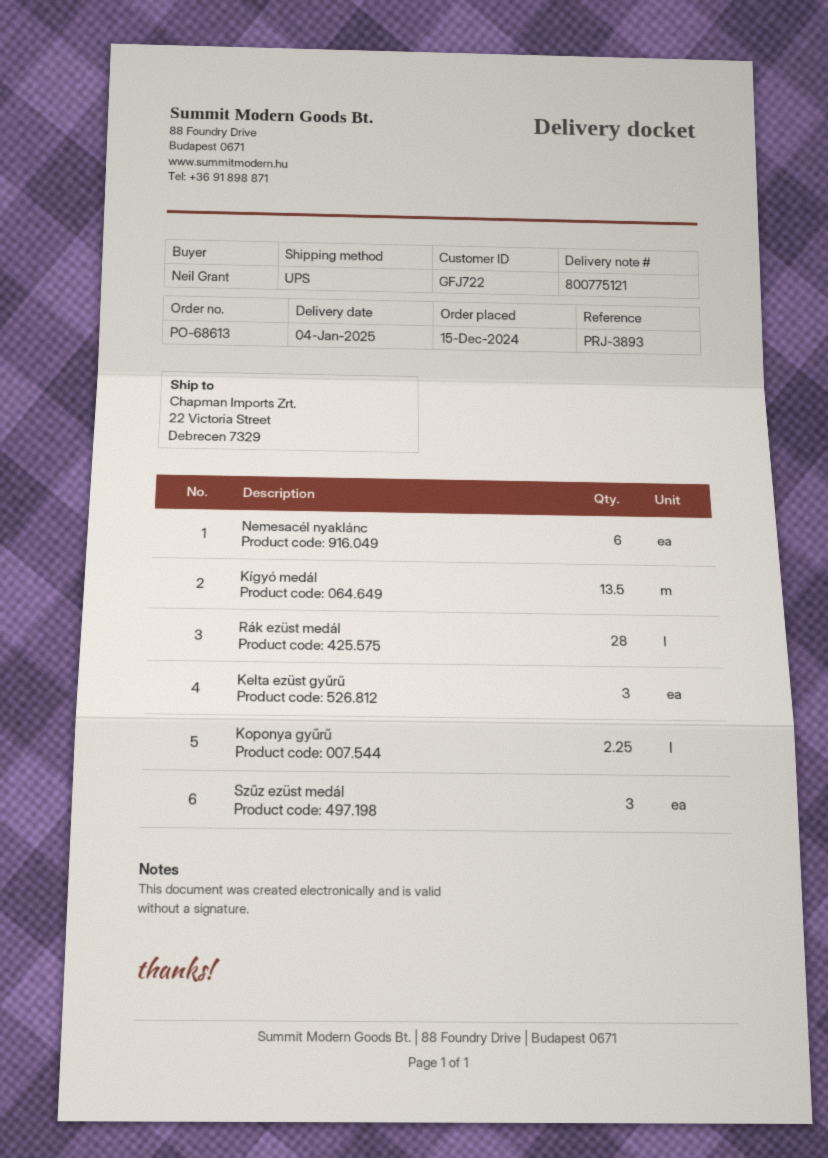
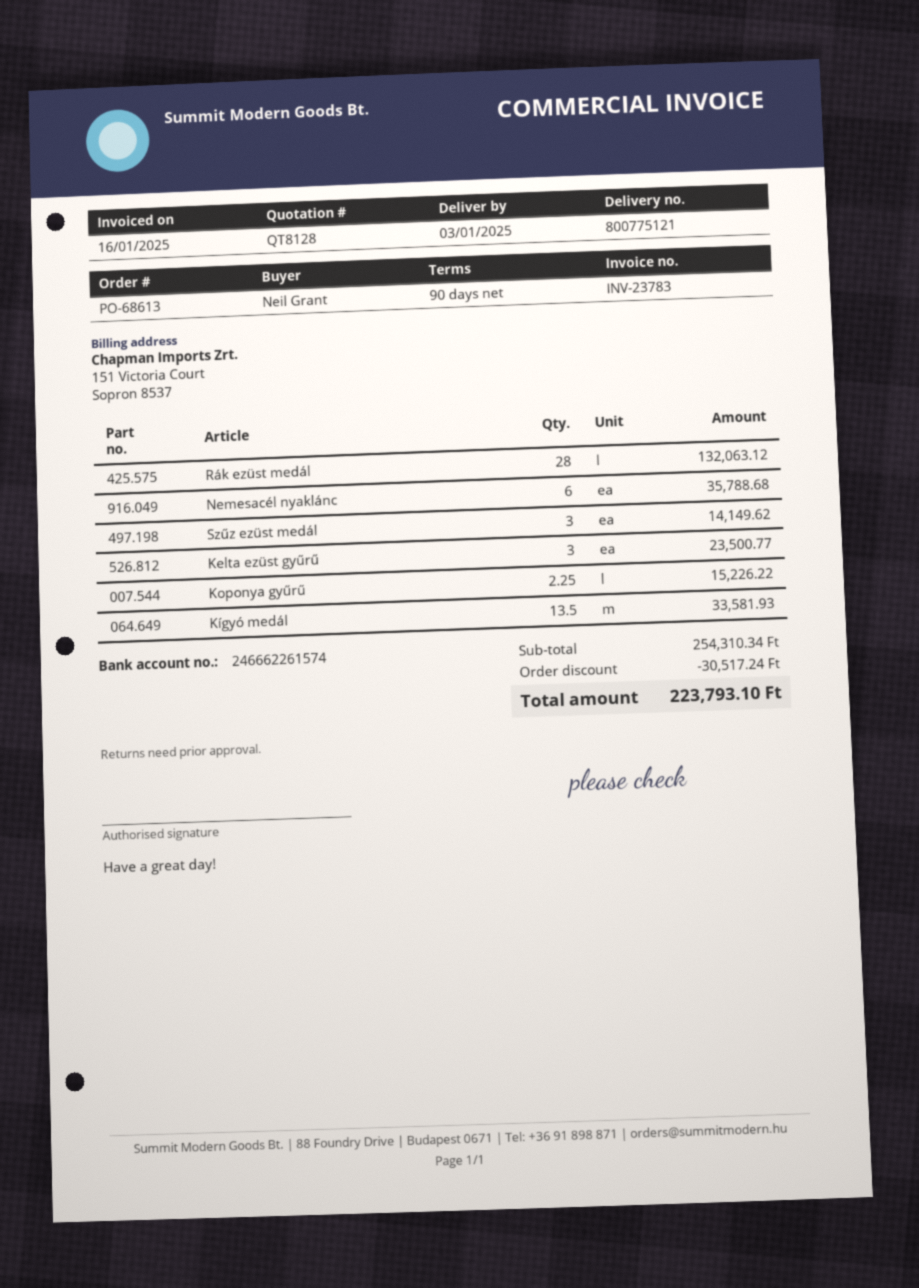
delivery date: 2025-01-04 -> 2025-01-03

